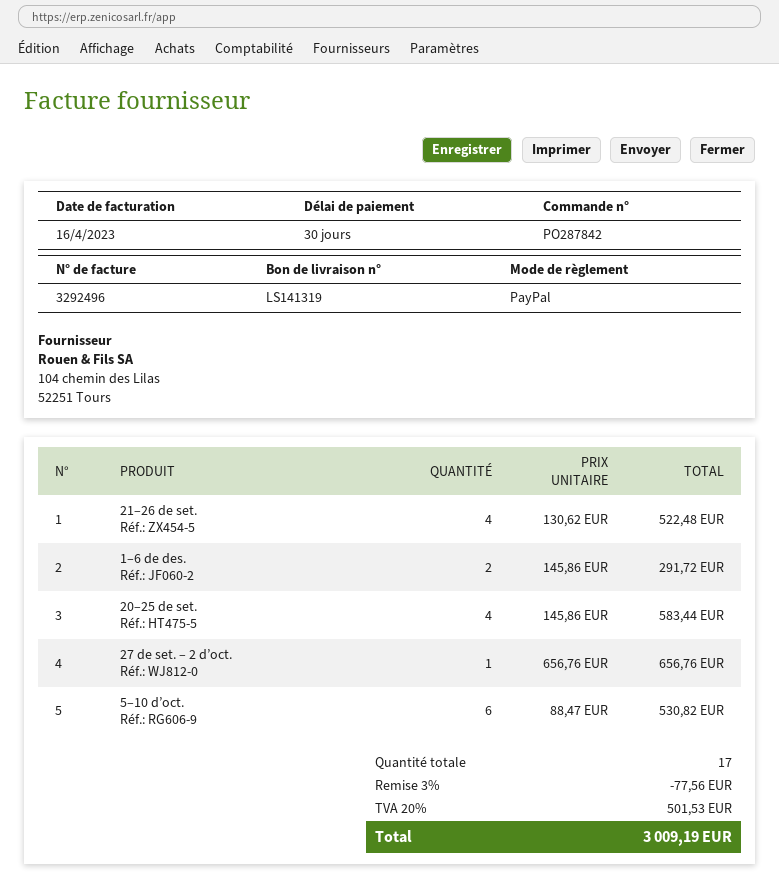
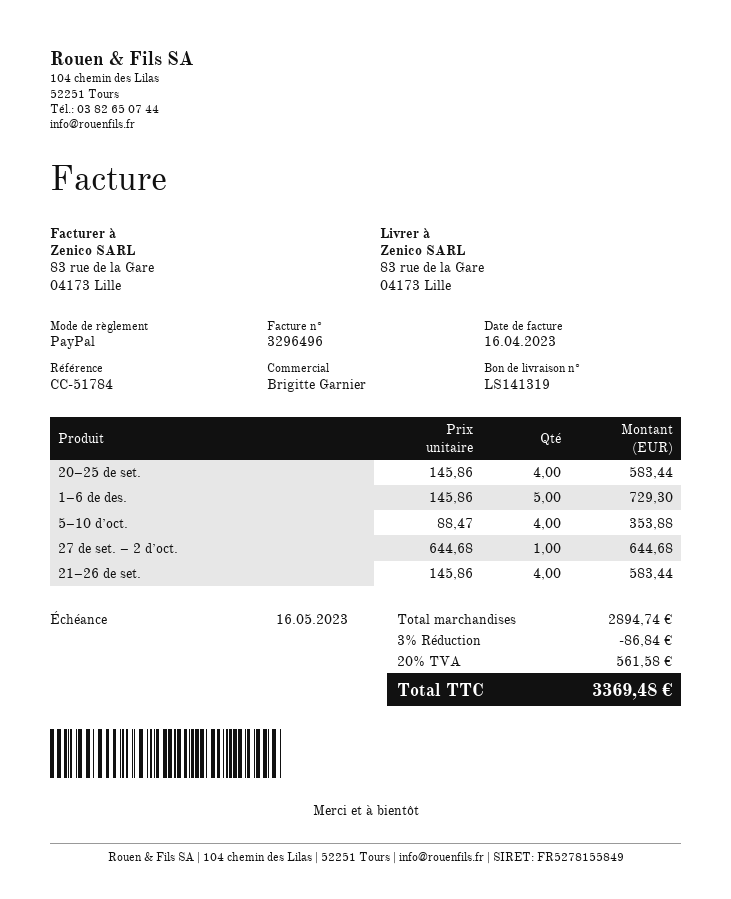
invoice number: 3292496 -> 3296496
21–26 de set.: 4 x 130.62 = 522.48 -> 4 x 145.86 = 583.44
1–6 de des.: 2 x 145.86 = 291.72 -> 5 x 145.86 = 729.30
27 de set. – 2 d’oct.: 1 x 656.76 = 656.76 -> 1 x 644.68 = 644.68
5–10 d’oct.: 6 x 88.47 = 530.82 -> 4 x 88.47 = 353.88
discount: 3% = 77.56 -> 3% = 86.84
tax: 20% = 501.53 -> 20% = 561.58
total: 3009.19 -> 3369.48

